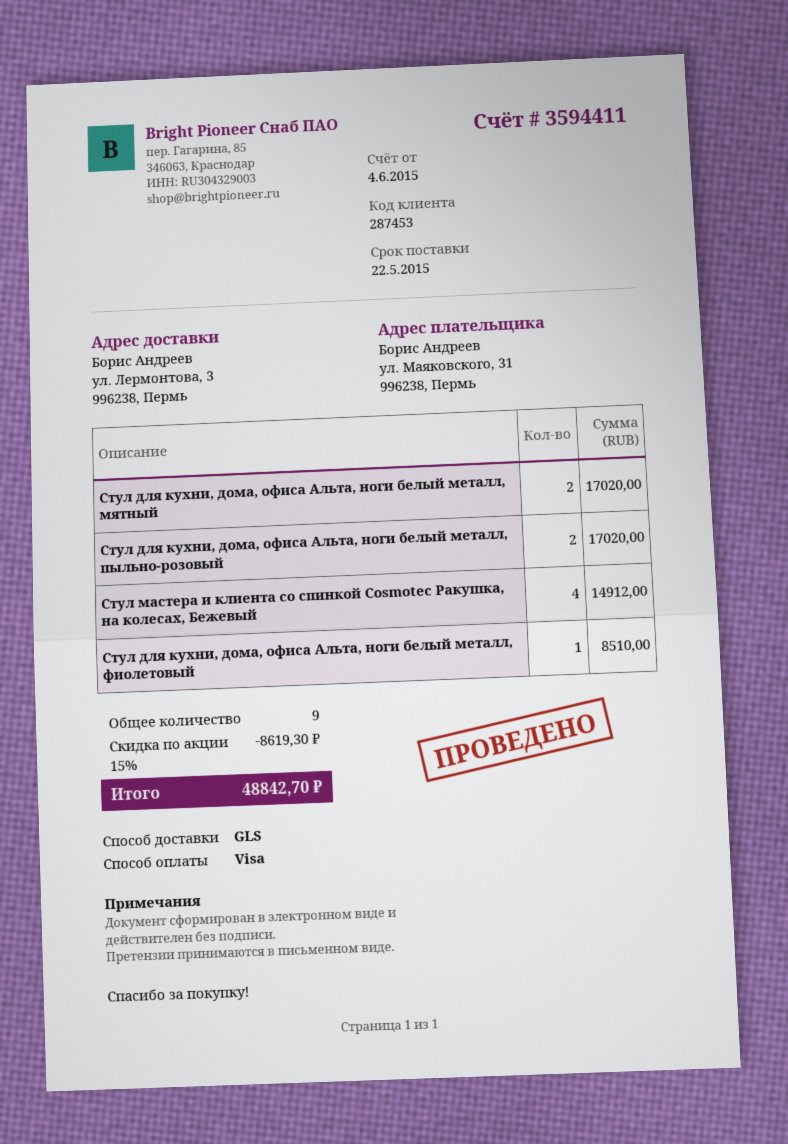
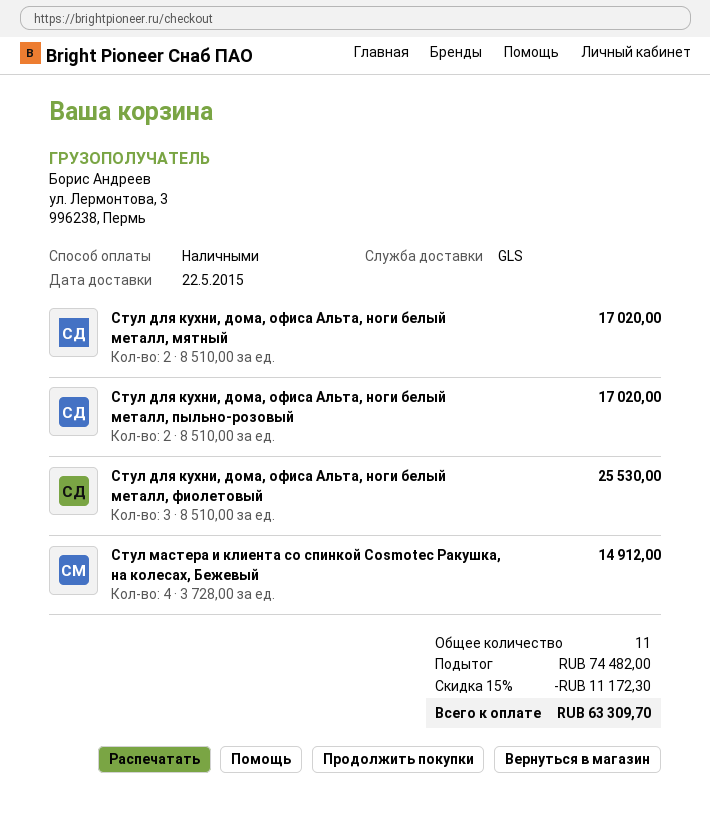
payment method: Visa -> cash
Стул для кухни, дома, офиса Альта, ноги белый металл, фиолетовый: 1 for 8510.00 -> 3 for 25530.00
total quantity: 9 -> 11
discount: 15% = 8619.30 -> 15% = 11172.30
total: 48842.70 -> 63309.70

